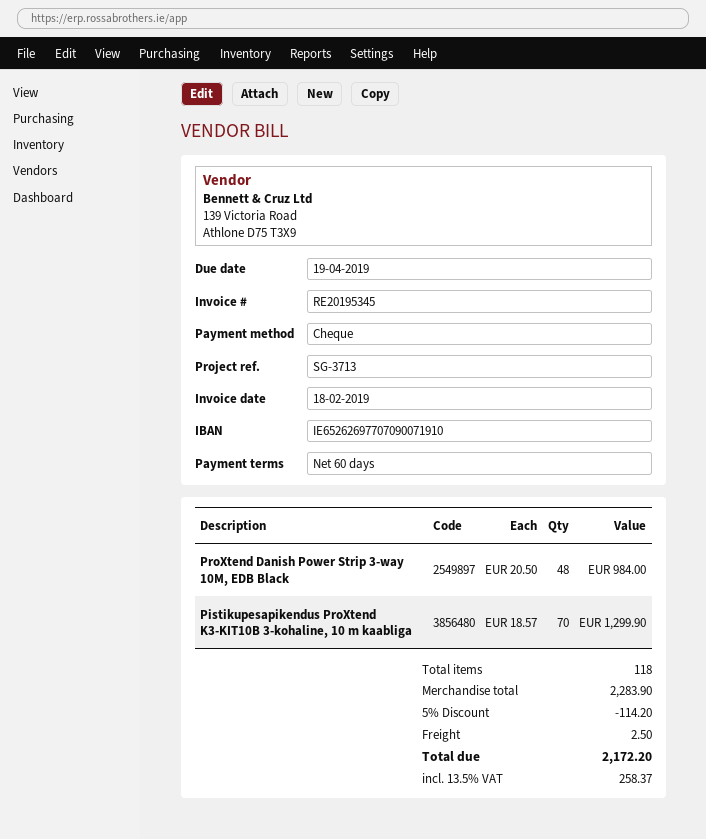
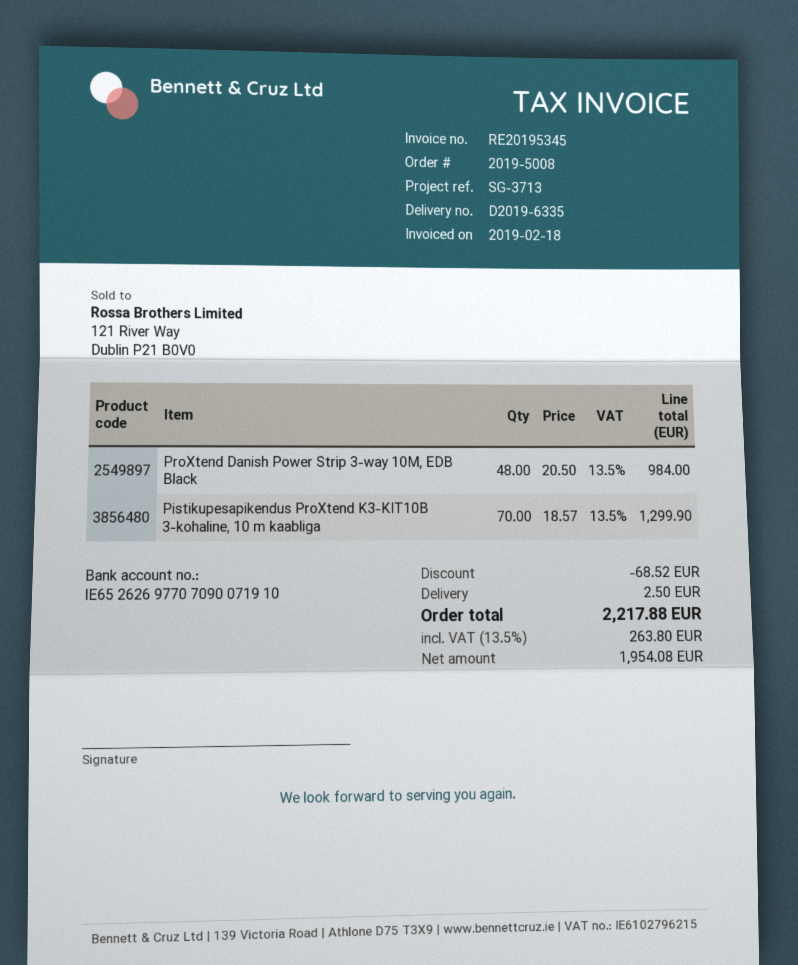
discount: 114.20 -> 68.52
tax: 13.5% = 258.37 -> 13.5% = 263.80
total: 2172.20 -> 2217.88

